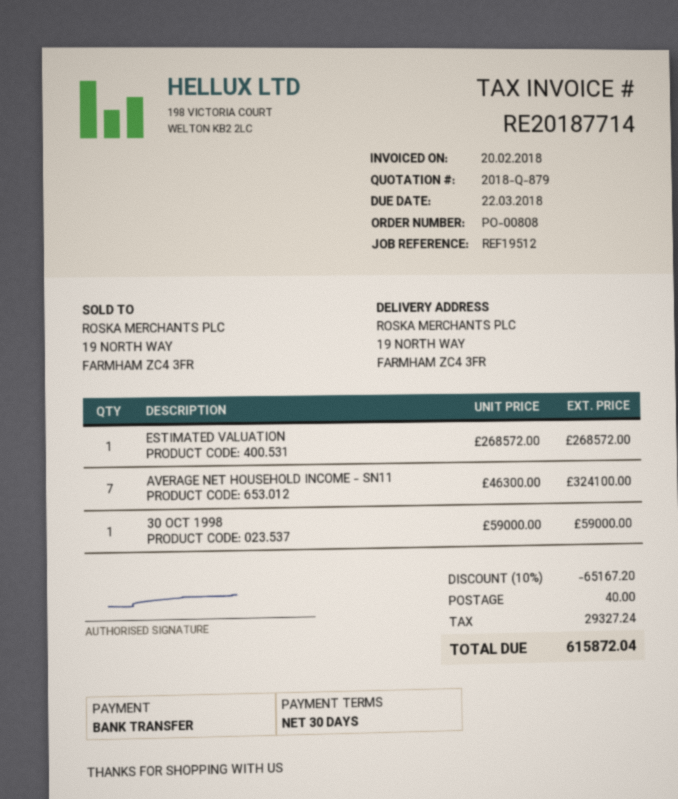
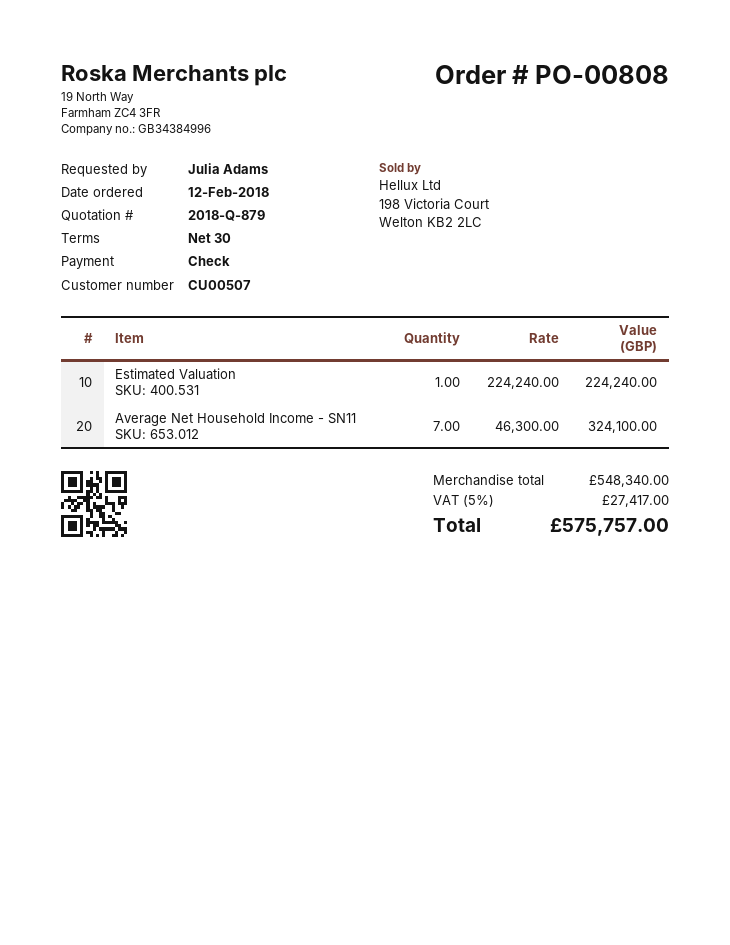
payment method: bank transfer -> cheque
ESTIMATED VALUATION: 1 x 268572.00 = 268572.00 -> 1 x 224240.00 = 224240.00
30 OCT 1998: 1 x 59000.00 = 59000.00 -> none
discount: 10% = 65167.20 -> none
shipping: 40.00 -> none
tax: 29327.24 -> 27417.00
total: 615872.04 -> 575757.00

